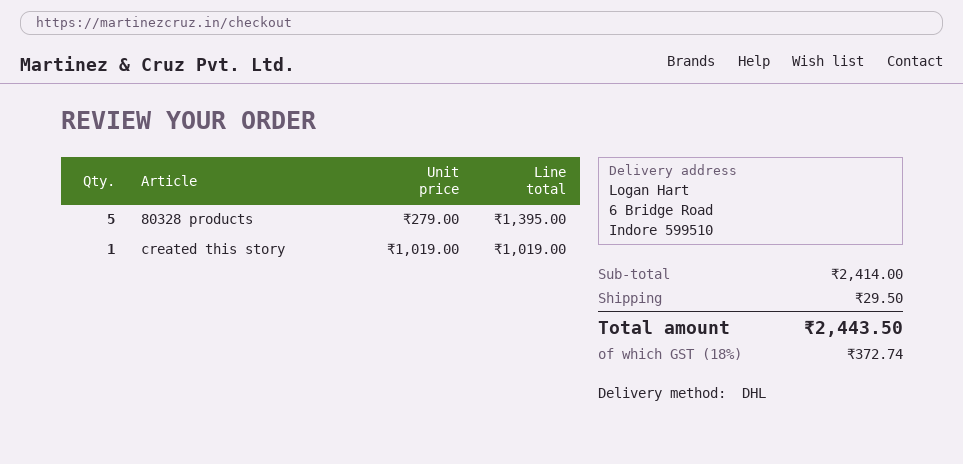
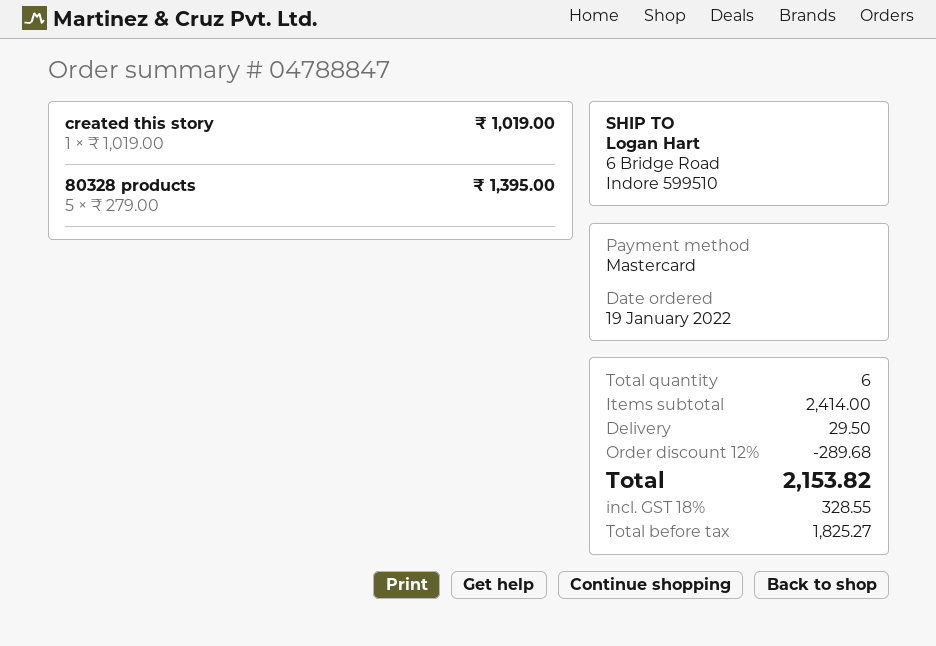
discount: none -> 12% = 289.68
tax: 18% = 372.74 -> 18% = 328.55
total: 2443.50 -> 2153.82

